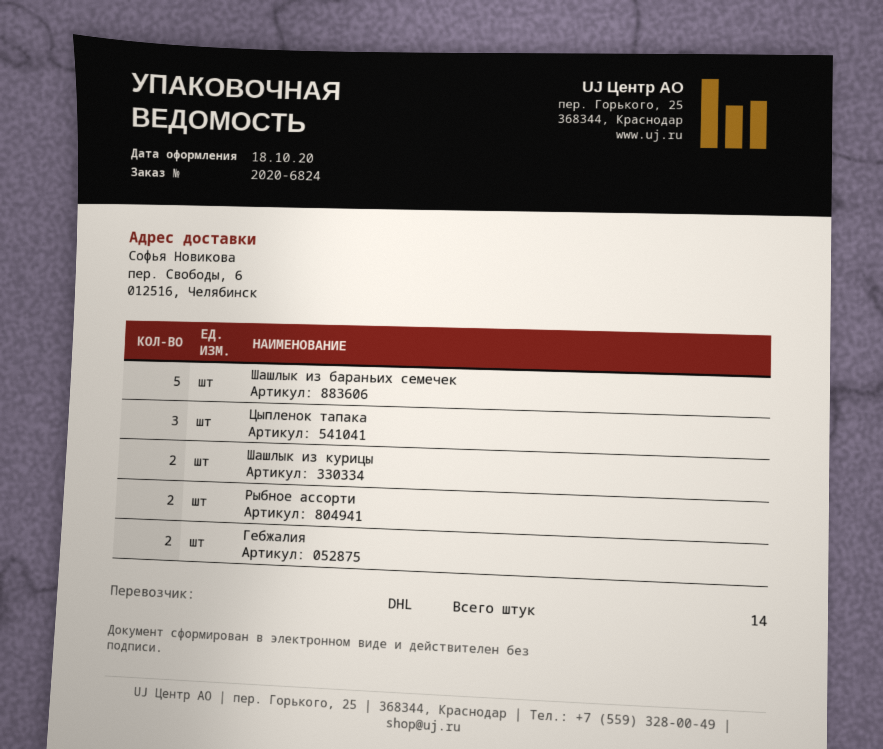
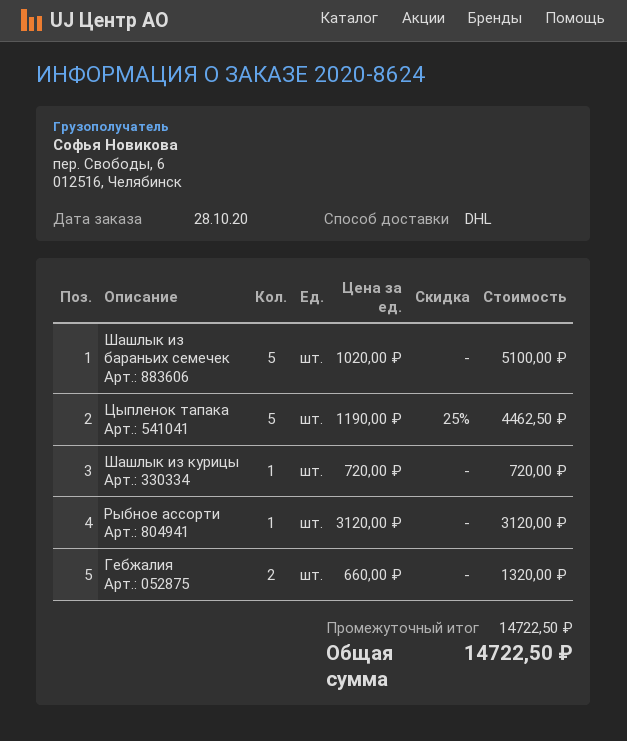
order number: 2020-6824 -> 2020-8624
order date: 2020-10-18 -> 2020-10-28
Цыпленок тапака: 3 -> 5
Шашлык из курицы: 2 -> 1
Рыбное ассорти: 2 -> 1

